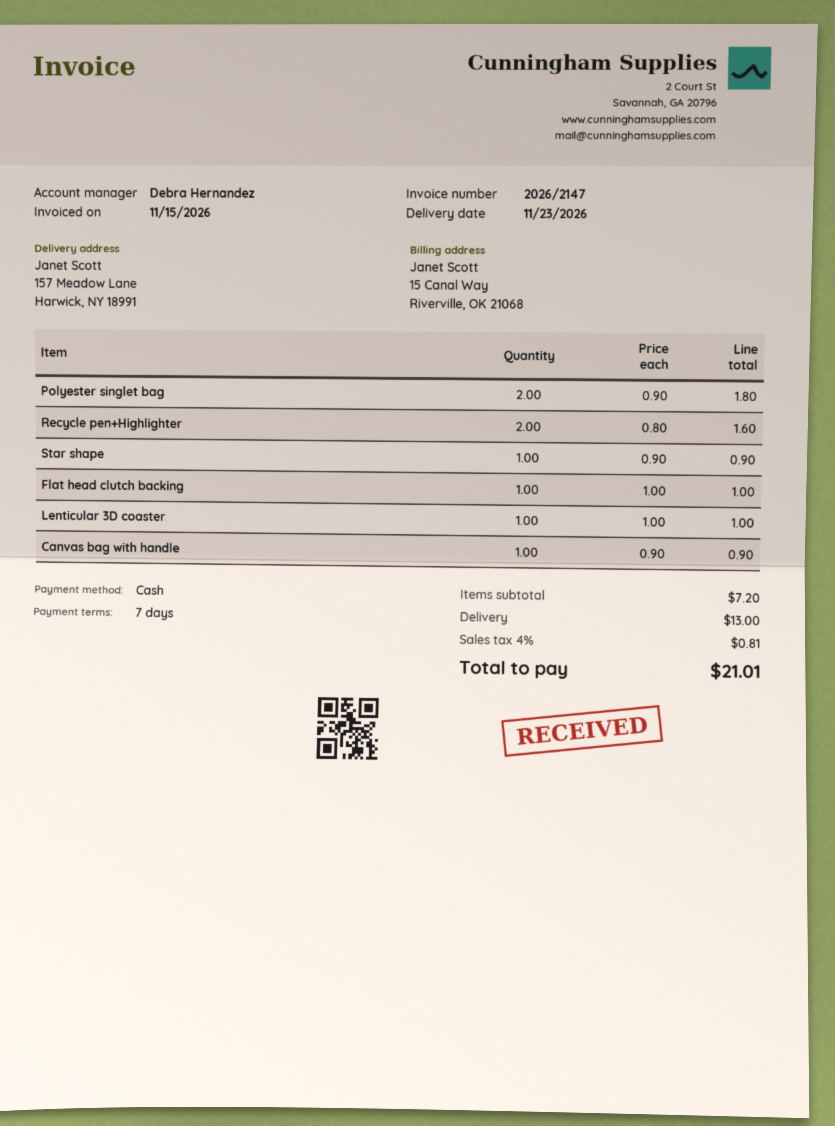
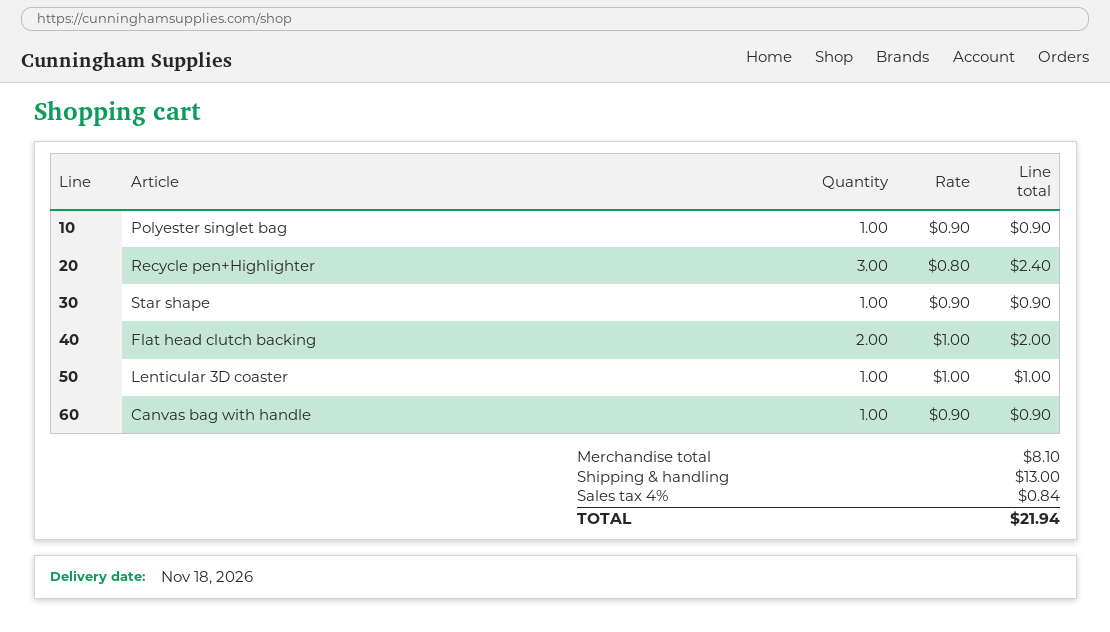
delivery date: 2026-11-23 -> 2026-11-18
Polyester singlet bag: 2 x 0.90 = 1.80 -> 1 x 0.90 = 0.90
Recycle pen+Highlighter: 2 x 0.80 = 1.60 -> 3 x 0.80 = 2.40
Flat head clutch backing: 1 x 1.00 = 1.00 -> 2 x 1.00 = 2.00
subtotal: 7.20 -> 8.10
tax: 4% = 0.81 -> 4% = 0.84
total: 21.01 -> 21.94

